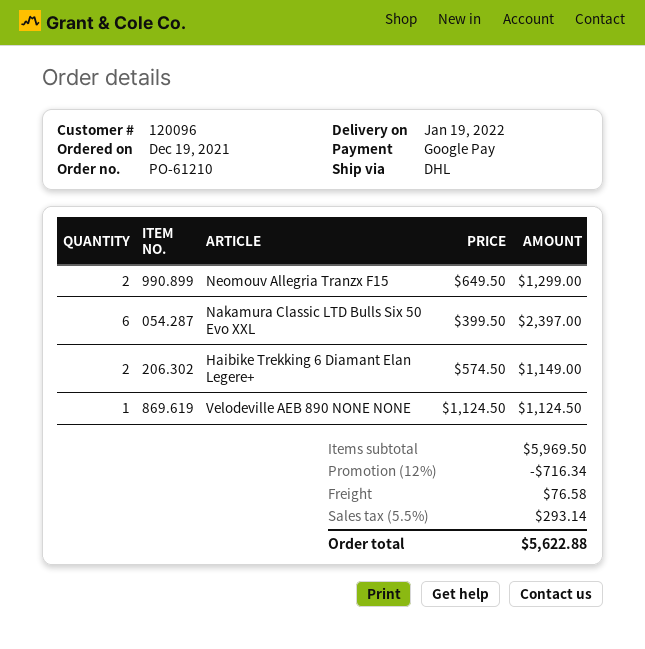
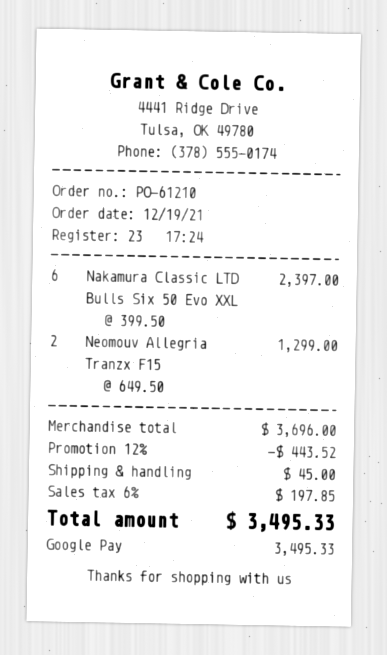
Haibike Trekking 6 Diamant Elan Legere+: 2 x 574.50 = 1149.00 -> none
Velodeville AEB 890 NONE NONE: 1 x 1124.50 = 1124.50 -> none
subtotal: 5969.50 -> 3696.00
discount: 12% = 716.34 -> 12% = 443.52
shipping: 76.58 -> 45.00
tax: 5.5% = 293.14 -> 6% = 197.85
total: 5622.88 -> 3495.33

